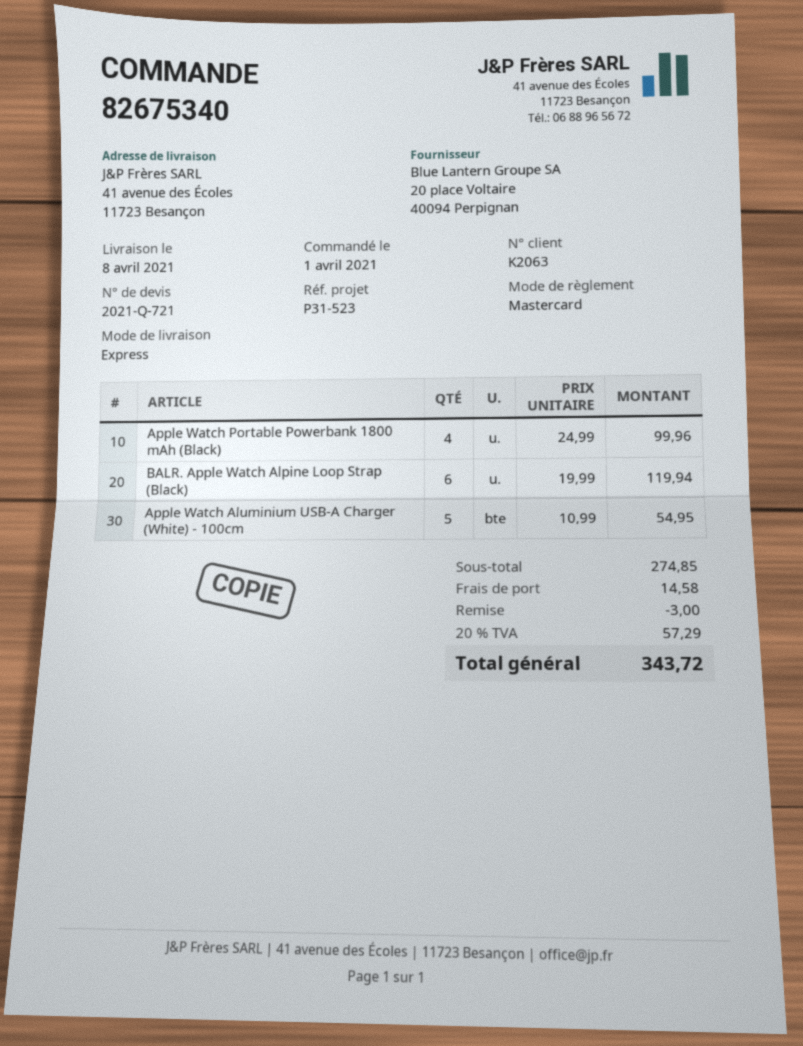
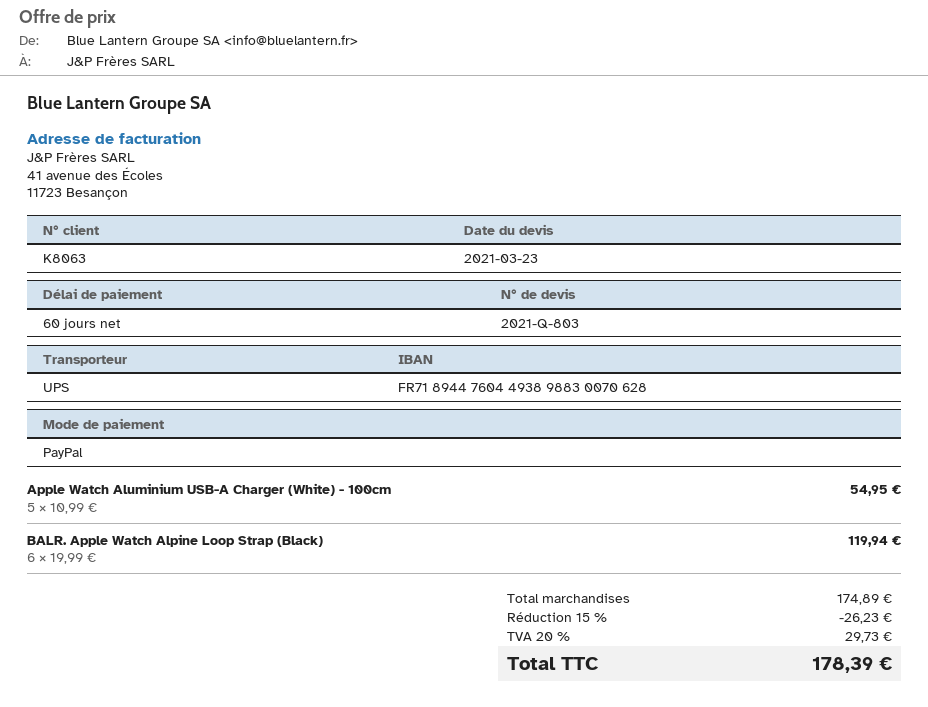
quote number: 2021-Q-721 -> 2021-Q-803
customer number: K2063 -> K8063
payment method: Mastercard -> PayPal
shipping method: express -> UPS
Apple Watch Portable Powerbank 1800 mAh (Black): 4 x 24.99 = 99.96 -> none
subtotal: 274.85 -> 174.89
discount: 3.00 -> 26.23
shipping: 14.58 -> none
tax: 20% = 57.29 -> 20% = 29.73
total: 343.72 -> 178.39

